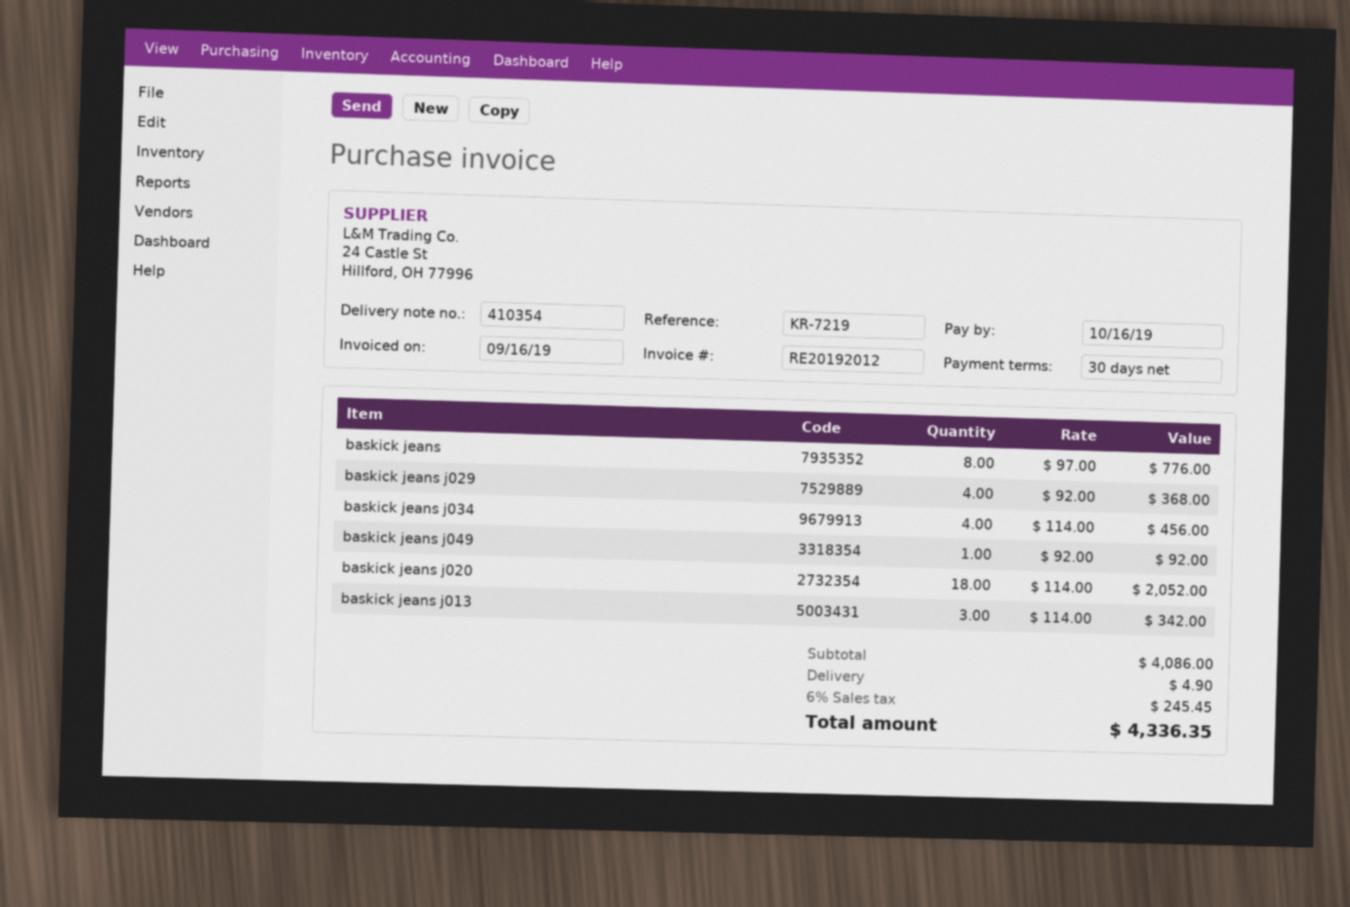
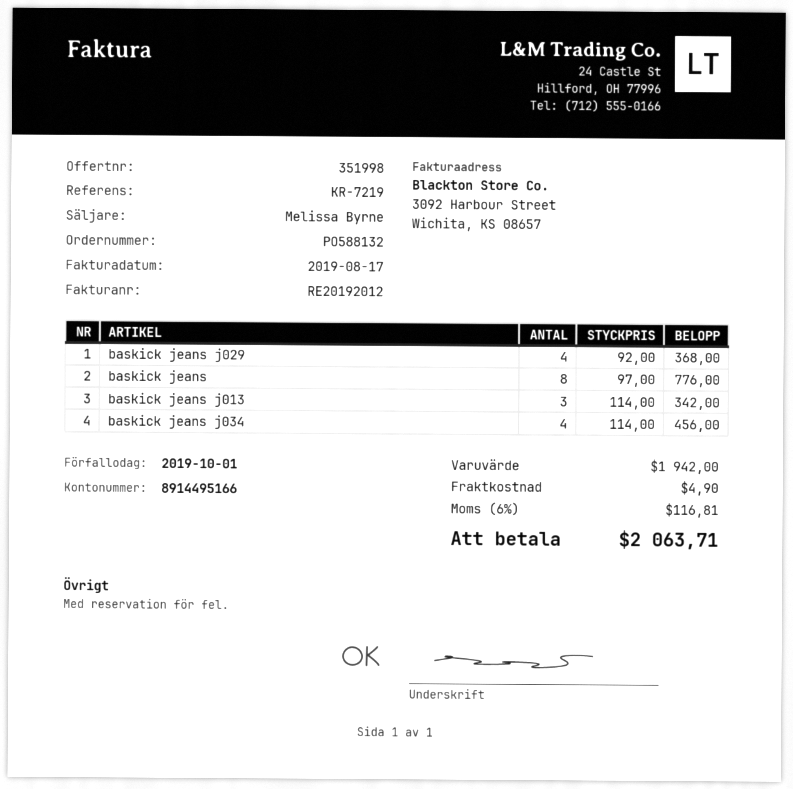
invoice date: 2019-09-16 -> 2019-08-17
due date: 2019-10-16 -> 2019-10-01
baskick jeans j049: 1 x 92.00 = 92.00 -> none
baskick jeans j020: 18 x 114.00 = 2052.00 -> none
subtotal: 4086.00 -> 1942.00
tax: 6% = 245.45 -> 6% = 116.81
total: 4336.35 -> 2063.71

